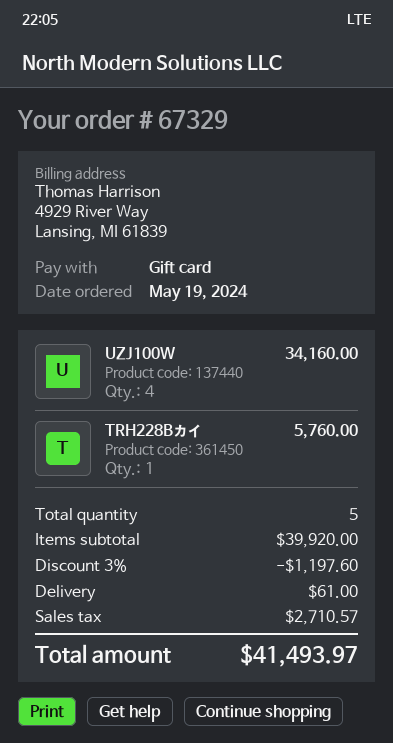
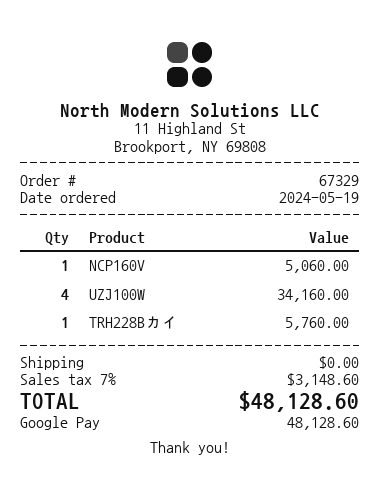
payment method: gift card -> Google Pay
NCP160V: none -> 1 for 5060.00
discount: 3% = 1197.60 -> none
shipping: 61.00 -> 0.00
tax: 2710.57 -> 3148.60
total: 41493.97 -> 48128.60

